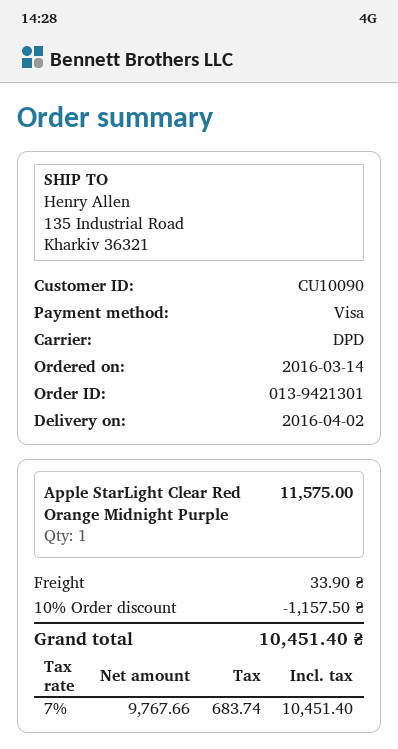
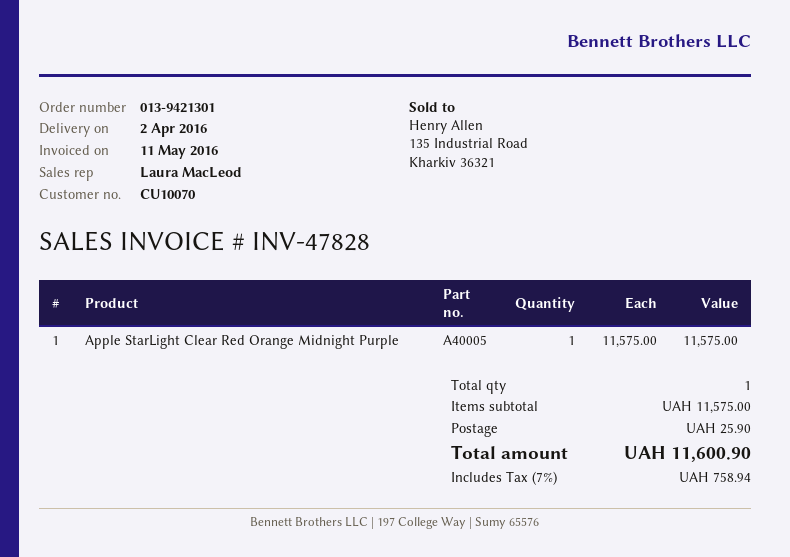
customer number: CU10090 -> CU10070
discount: 10% = 1157.50 -> none
shipping: 33.90 -> 25.90
tax: 7% = 683.74 -> 7% = 758.94
total: 10451.40 -> 11600.90

